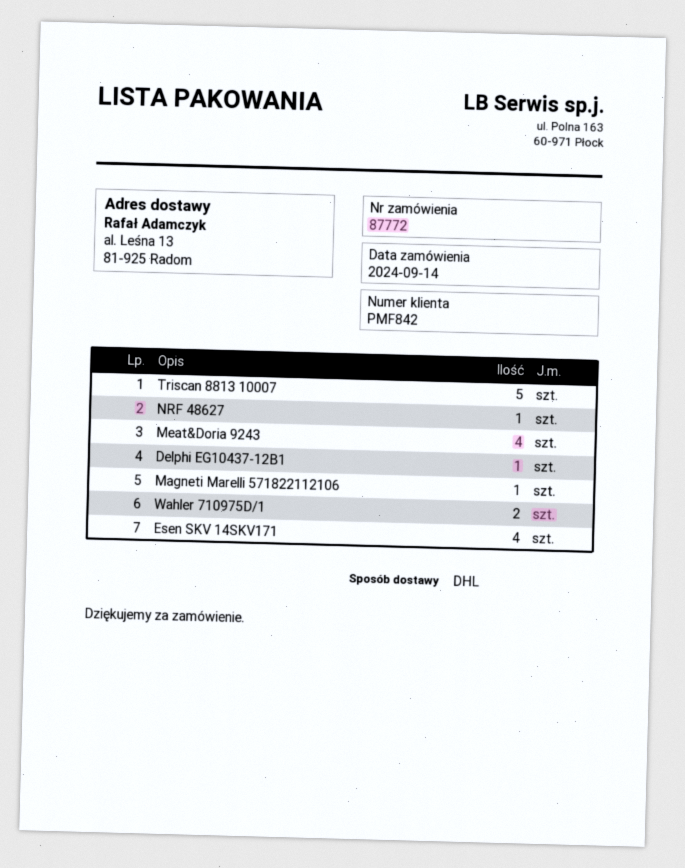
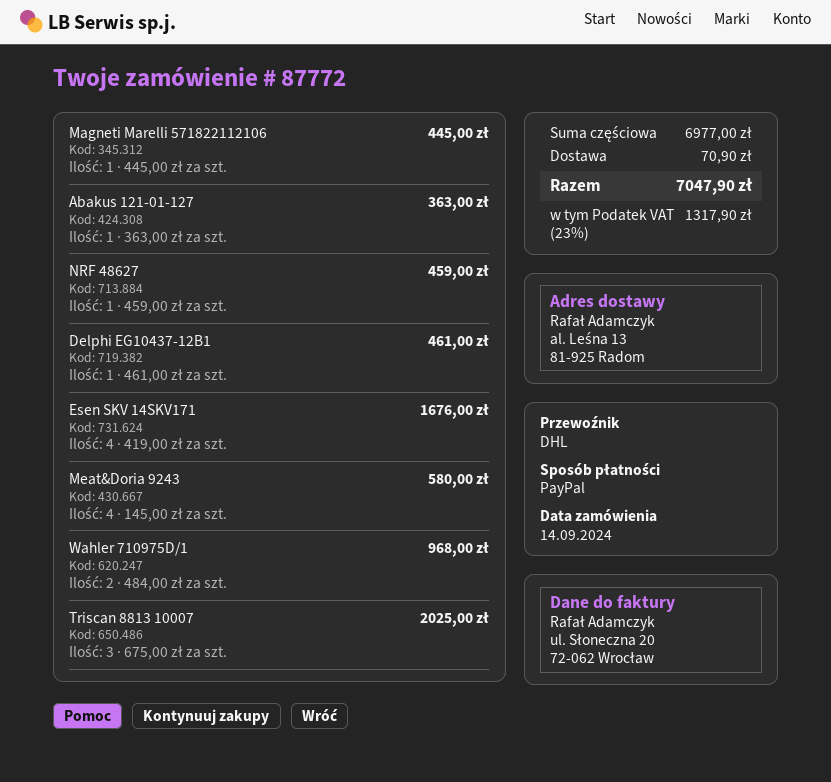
Triscan 8813 10007: 5 -> 3
Abakus 121-01-127: none -> 1

